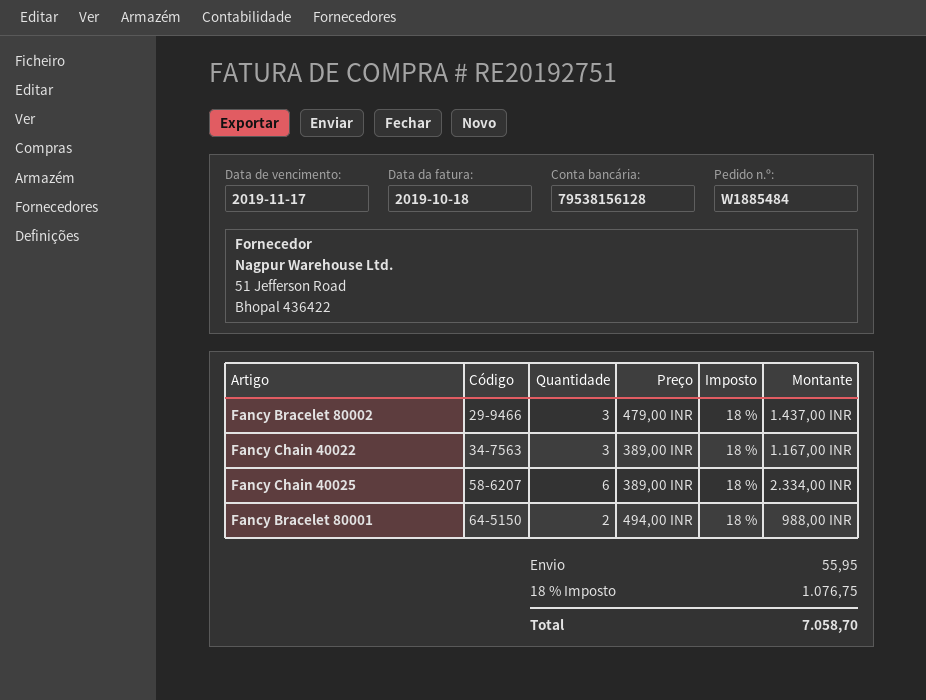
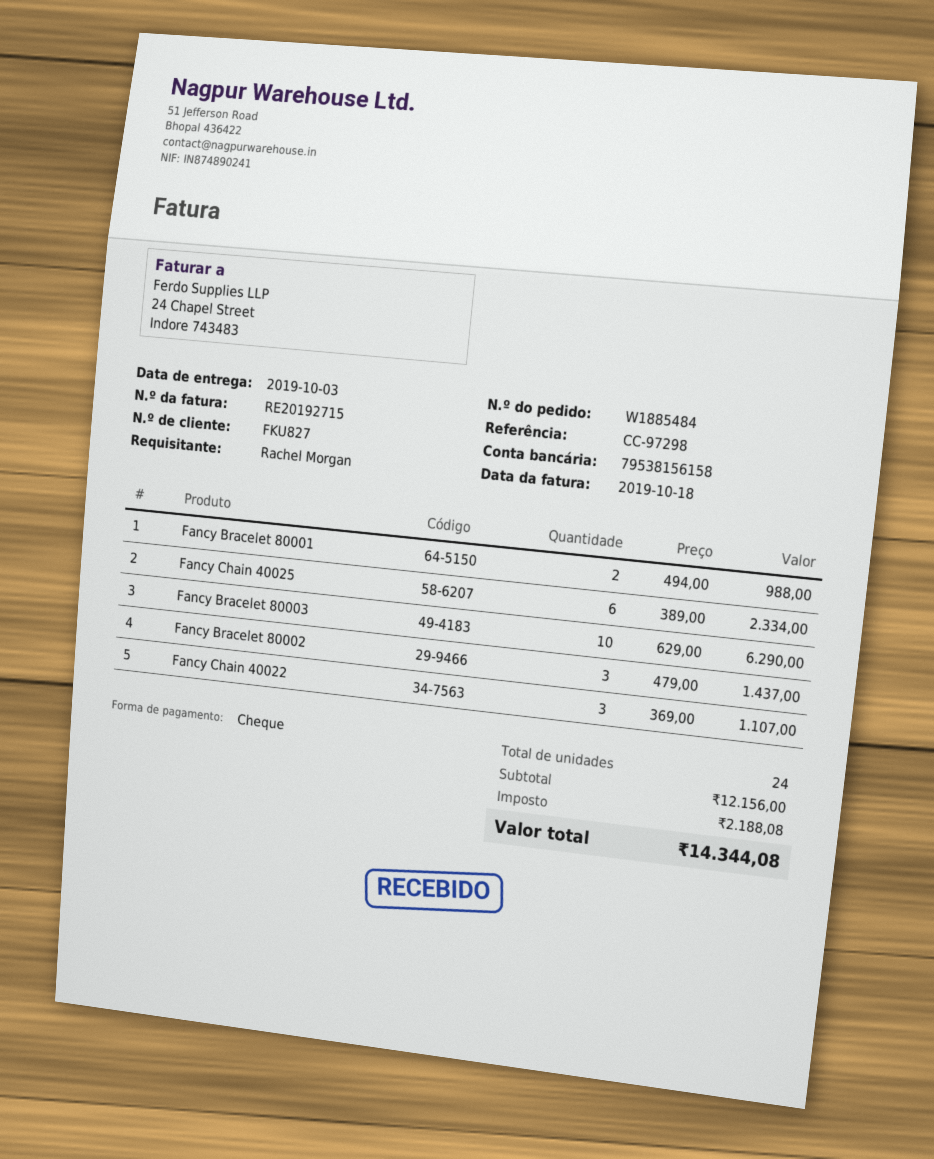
invoice number: RE20192751 -> RE20192715
bank account: 79538156128 -> 79538156158
Fancy Chain 40022: 3 x 389.00 = 1167.00 -> 3 x 369.00 = 1107.00
Fancy Bracelet 80003: none -> 10 x 629.00 = 6290.00
shipping: 55.95 -> none
tax: 1076.75 -> 2188.08
total: 7058.70 -> 14344.08

